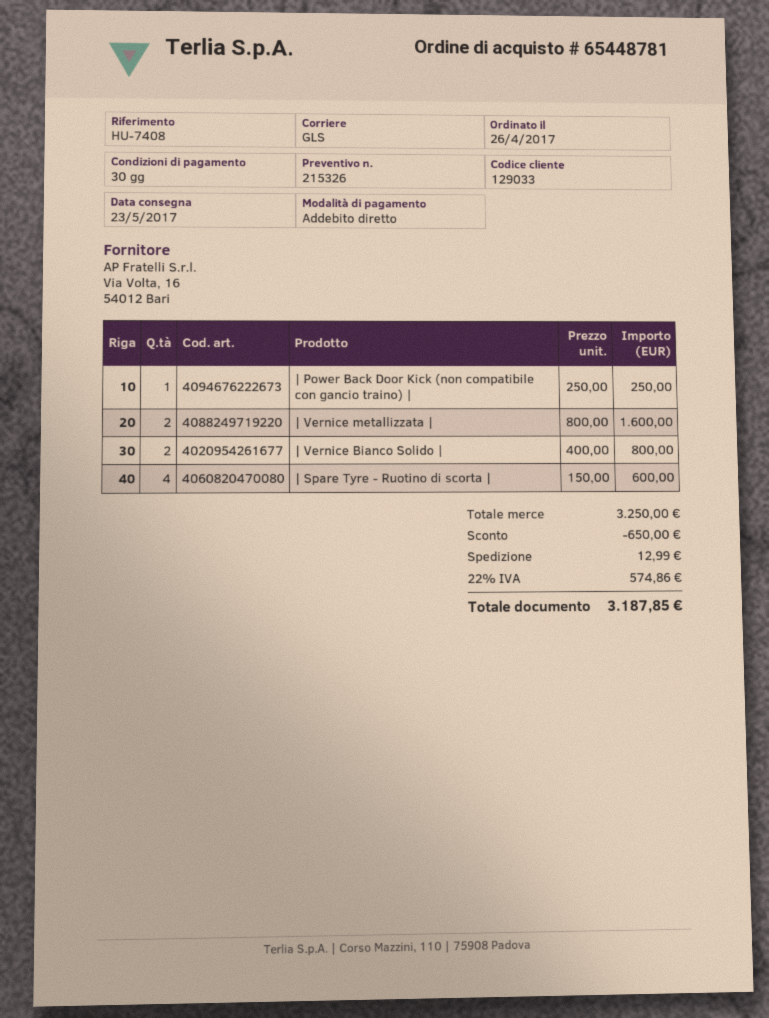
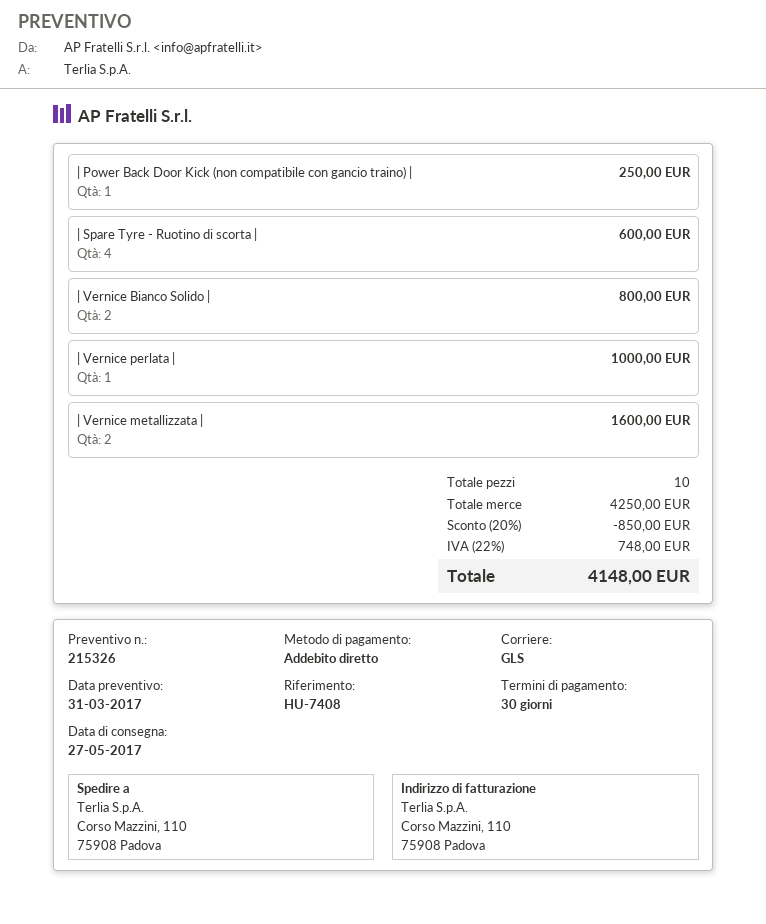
delivery date: 2017-05-23 -> 2017-05-27
| Vernice perlata |: none -> 1 for 1000.00
subtotal: 3250.00 -> 4250.00
discount: 650.00 -> 850.00
shipping: 12.99 -> none
tax: 22% = 574.86 -> 22% = 748.00
total: 3187.85 -> 4148.00

